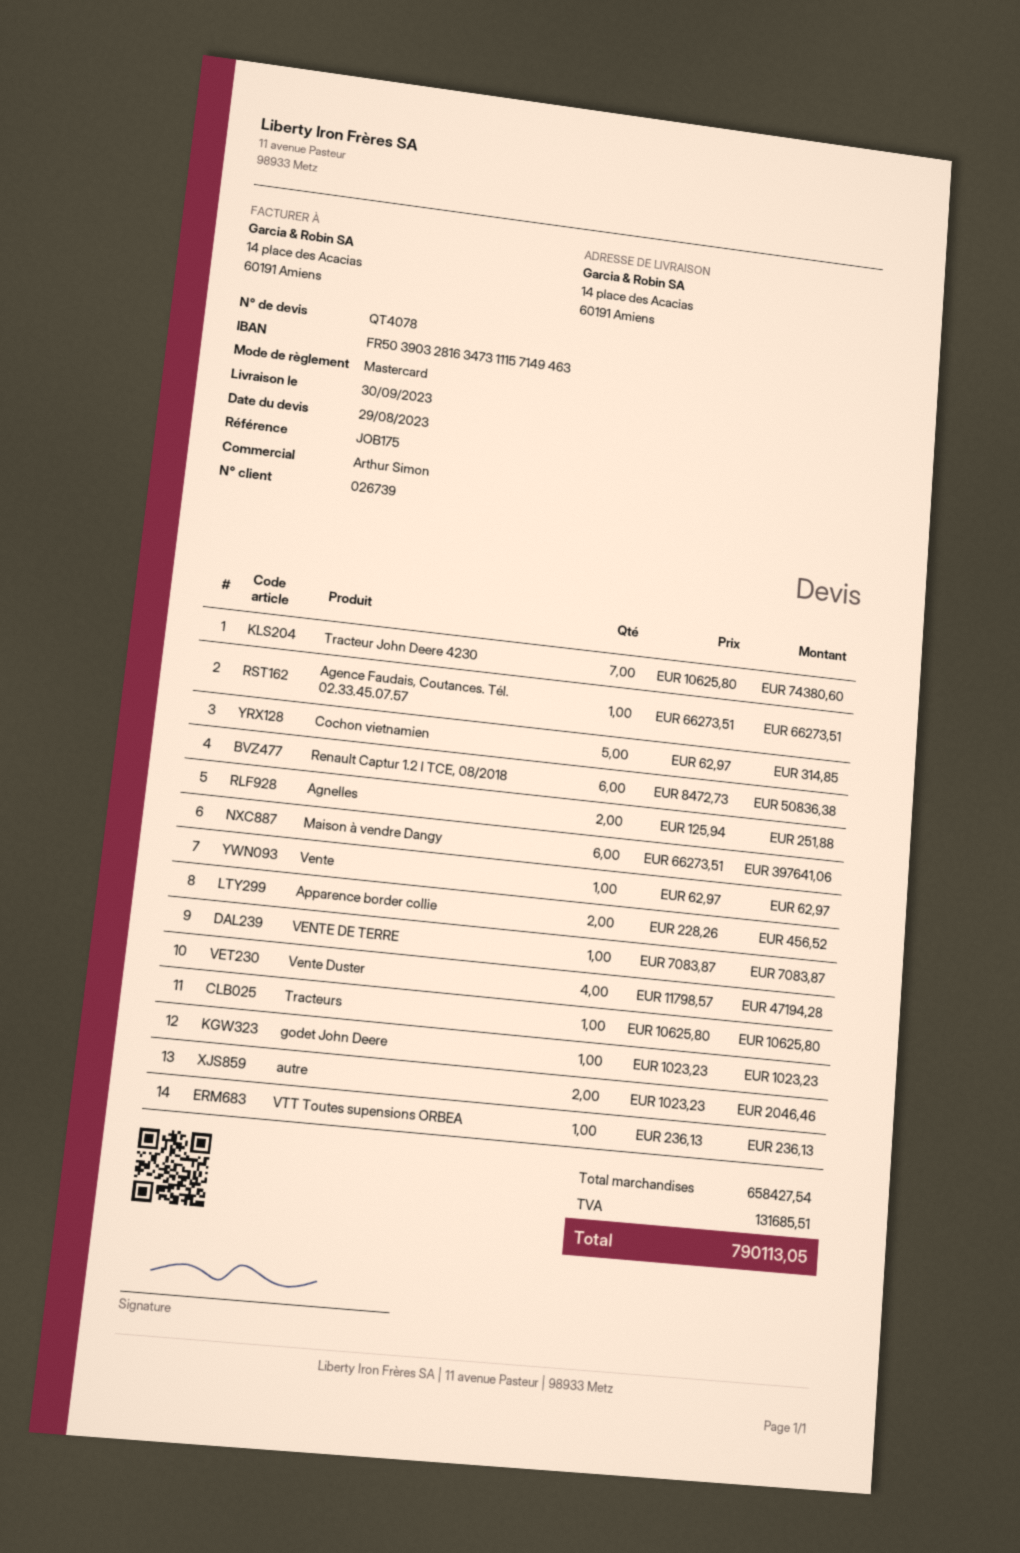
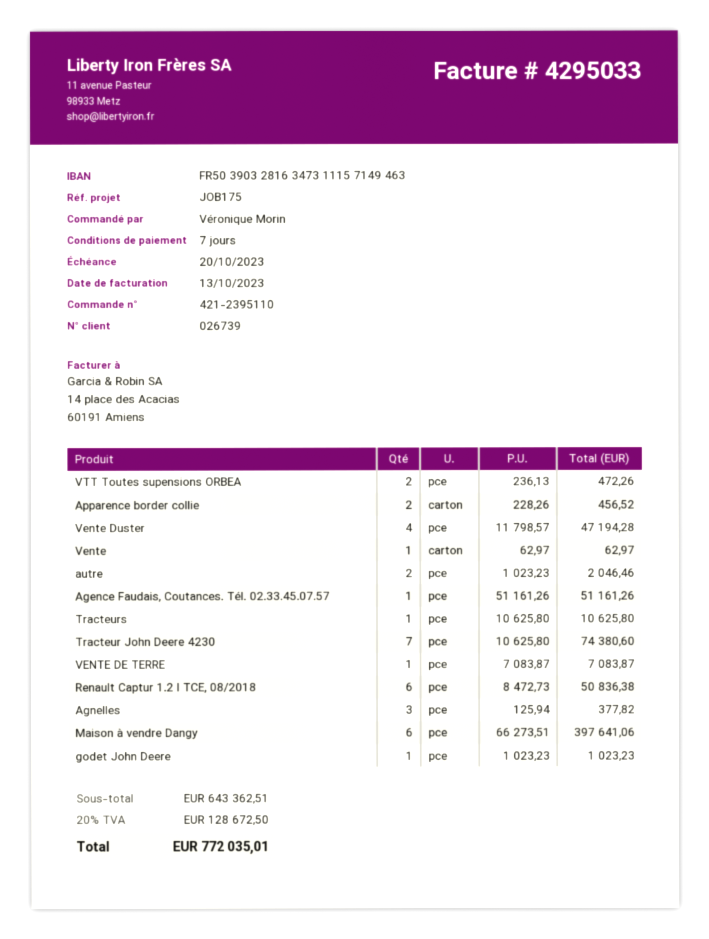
Agence Faudais, Coutances. Tél. 02.33.45.07.57: 1 x 66273.51 = 66273.51 -> 1 x 51161.26 = 51161.26
Cochon vietnamien: 5 x 62.97 = 314.85 -> none
Agnelles: 2 x 125.94 = 251.88 -> 3 x 125.94 = 377.82
VTT Toutes supensions ORBEA: 1 x 236.13 = 236.13 -> 2 x 236.13 = 472.26
subtotal: 658427.54 -> 643362.51
tax: 131685.51 -> 128672.50
total: 790113.05 -> 772035.01

